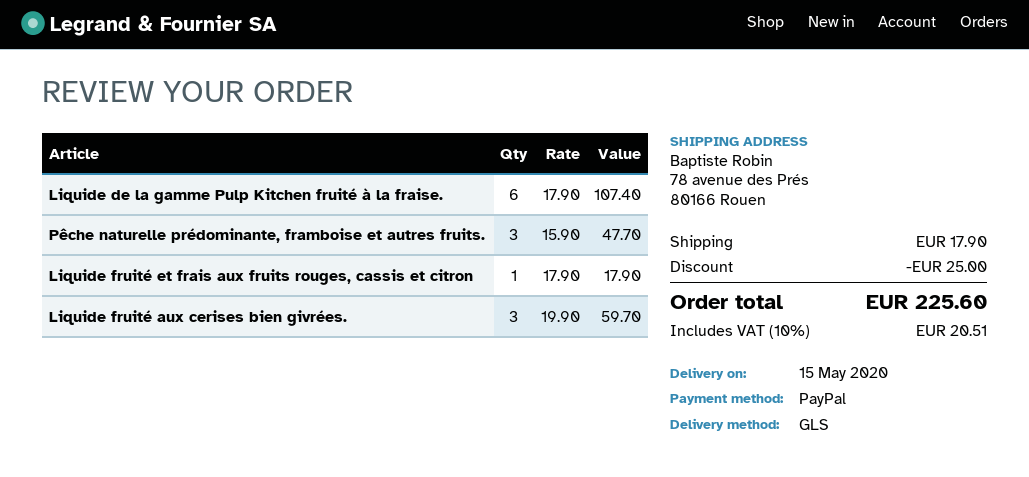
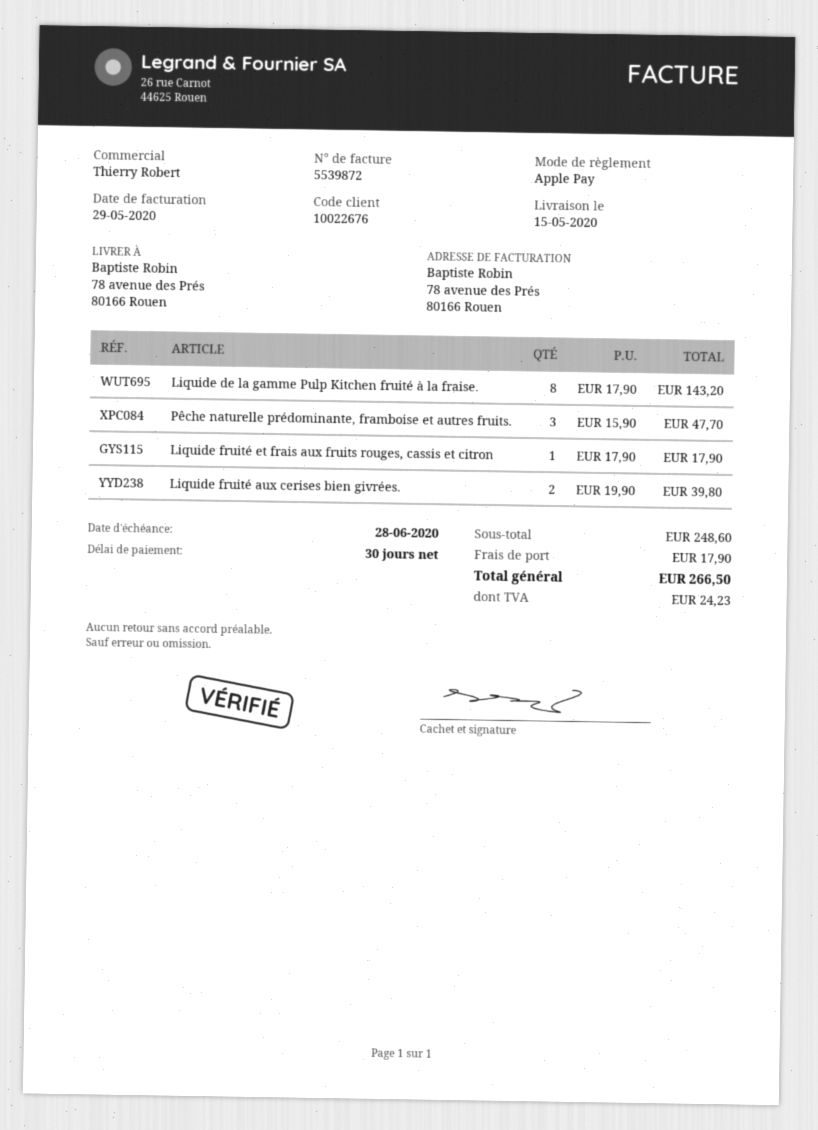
payment method: PayPal -> Apple Pay
Liquide de la gamme Pulp Kitchen fruité à la fraise.: 6 x 17.90 = 107.40 -> 8 x 17.90 = 143.20
Liquide fruité aux cerises bien givrées.: 3 x 19.90 = 59.70 -> 2 x 19.90 = 39.80
discount: 25.00 -> none
tax: 20.51 -> 24.23
total: 225.60 -> 266.50

